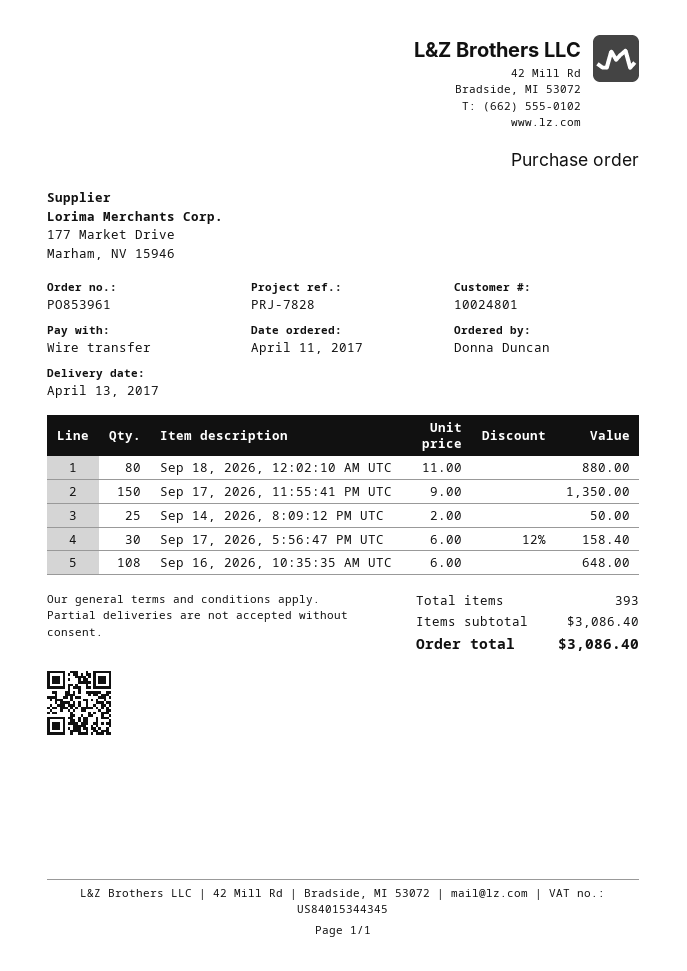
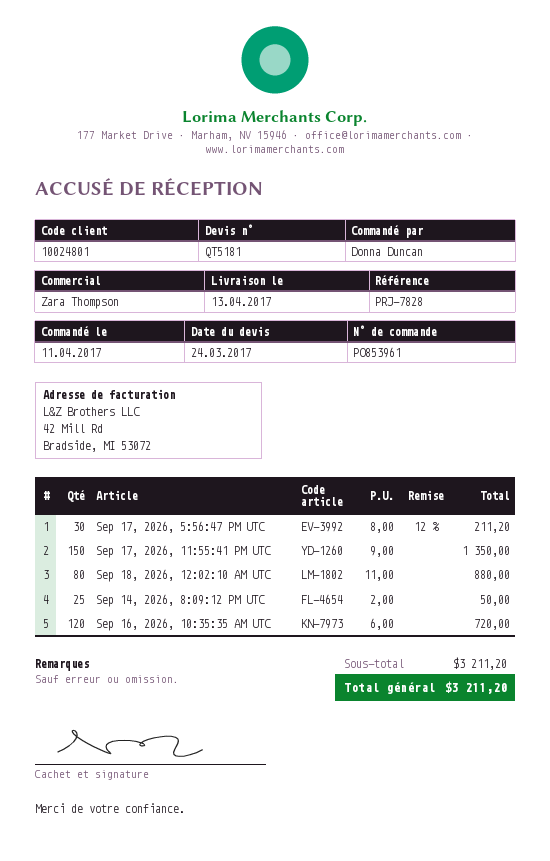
Sep 17, 2026, 5:56:47 PM UTC: 30 x 6.00 - 12% = 158.40 -> 30 x 8.00 - 12% = 211.20
Sep 16, 2026, 10:35:35 AM UTC: 108 x 6.00 = 648.00 -> 120 x 6.00 = 720.00
subtotal: 3086.40 -> 3211.20
total: 3086.40 -> 3211.20

